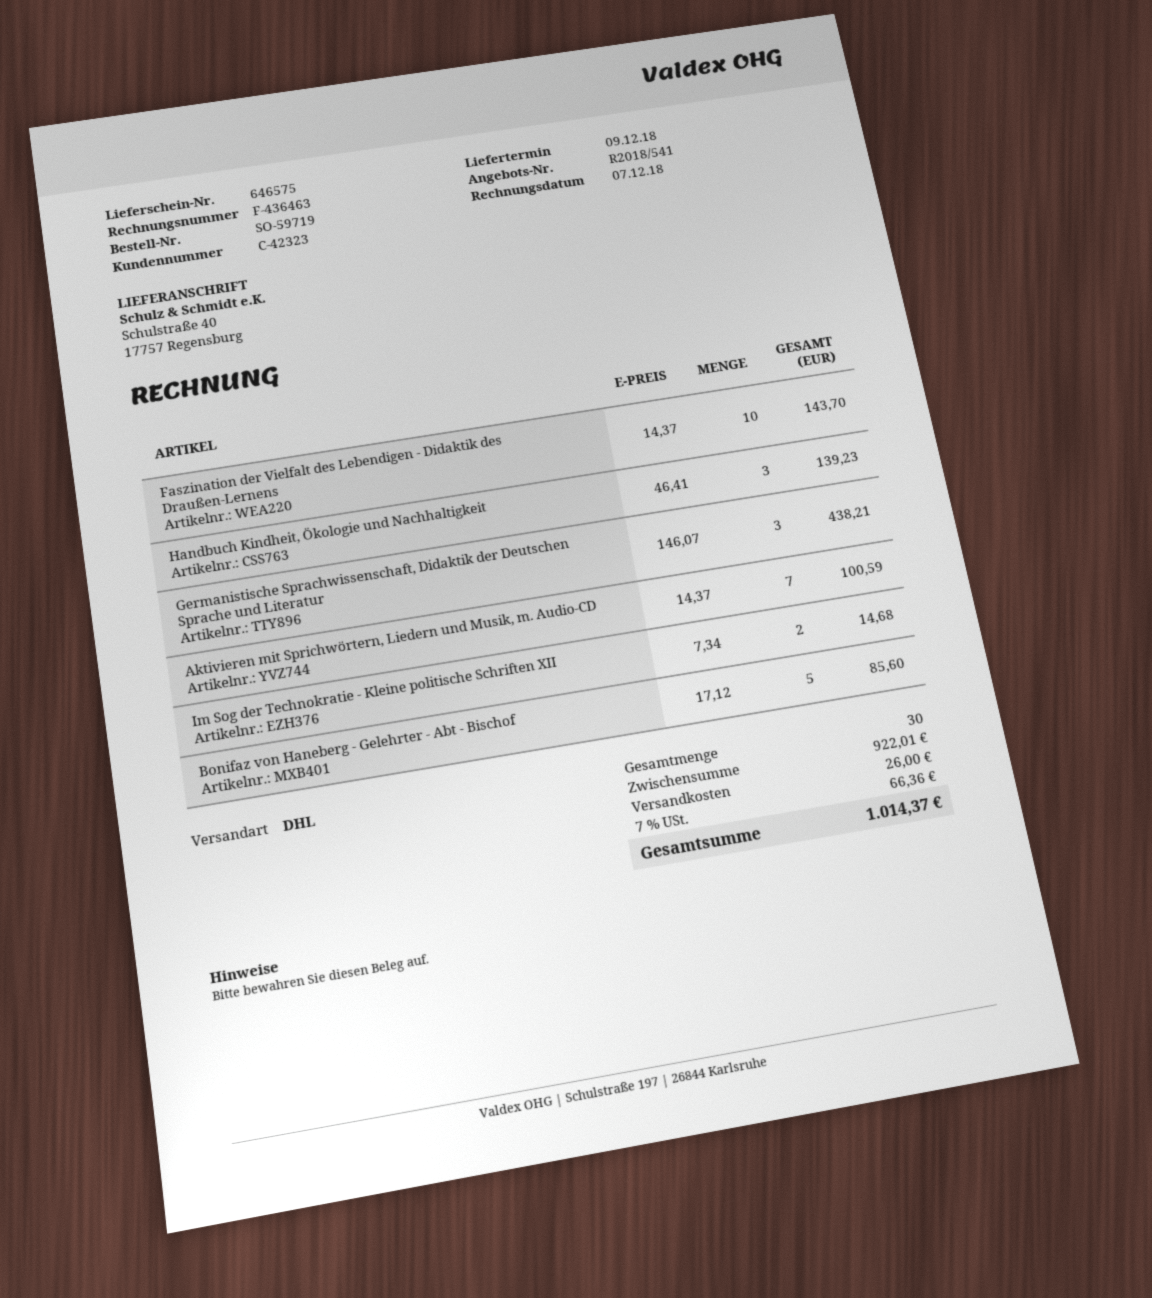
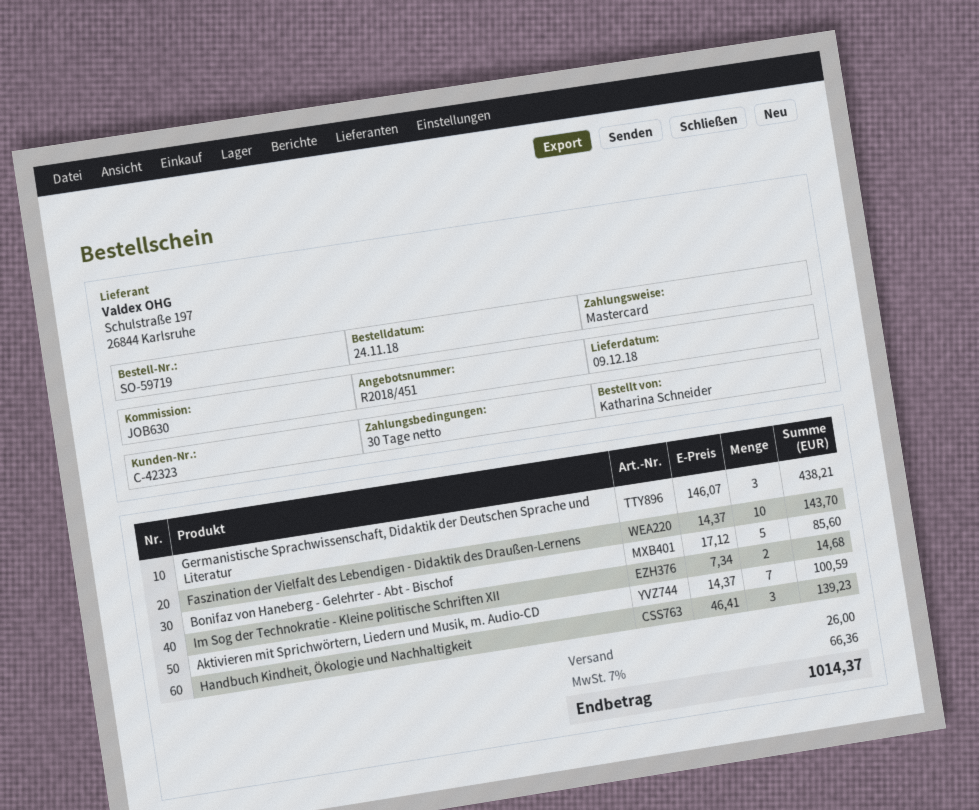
quote number: R2018/541 -> R2018/451

